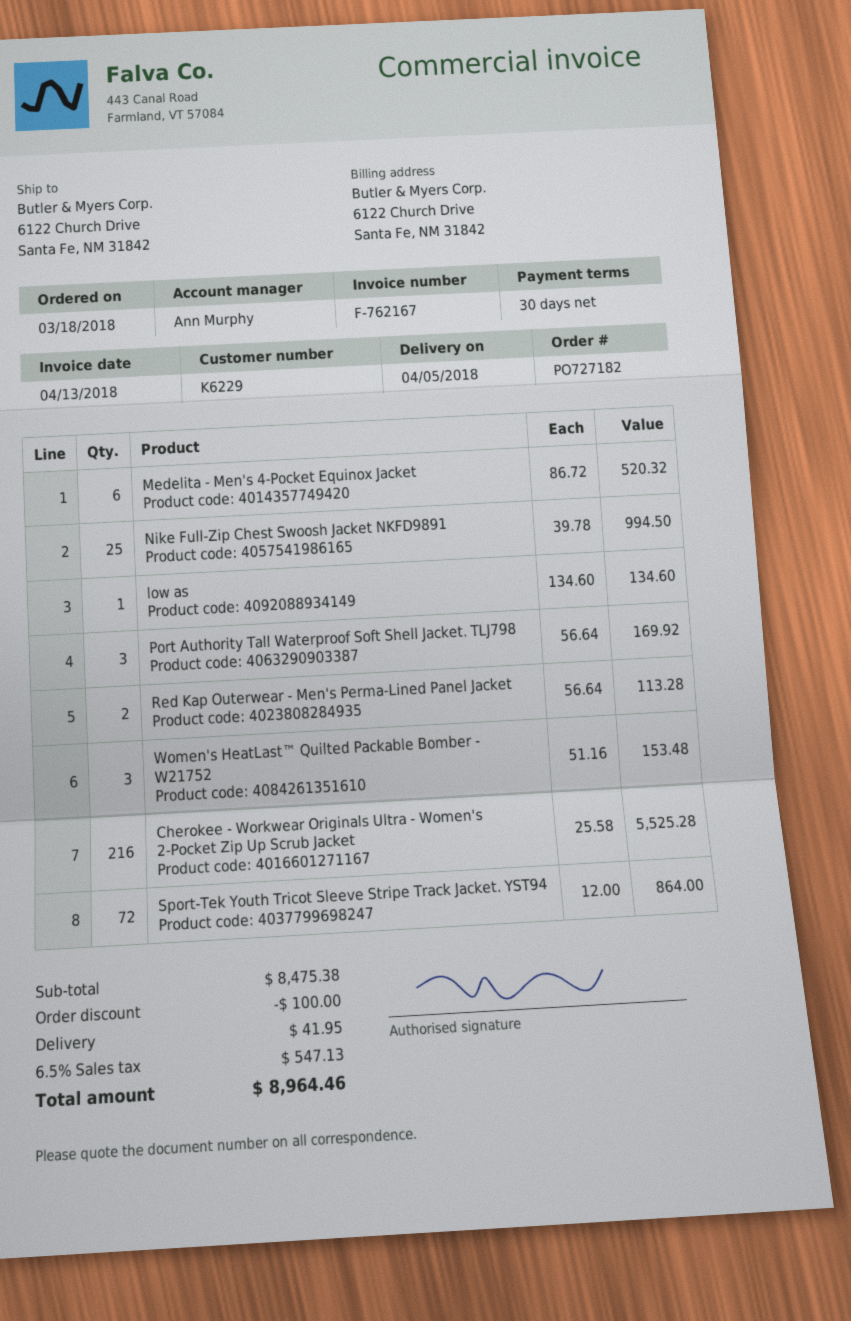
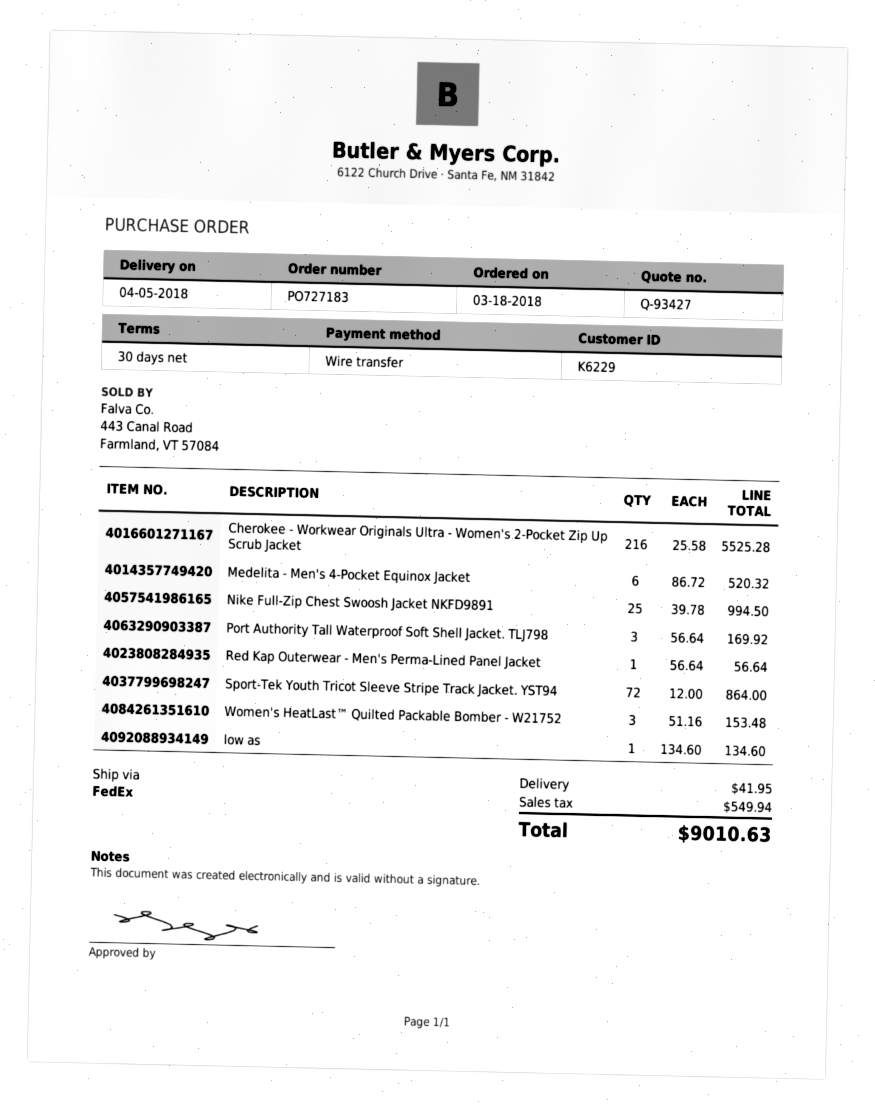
order number: PO727182 -> PO727183
Red Kap Outerwear - Men's Perma-Lined Panel Jacket: 2 x 56.64 = 113.28 -> 1 x 56.64 = 56.64
discount: 100.00 -> none
tax: 547.13 -> 549.94
total: 8964.46 -> 9010.63

